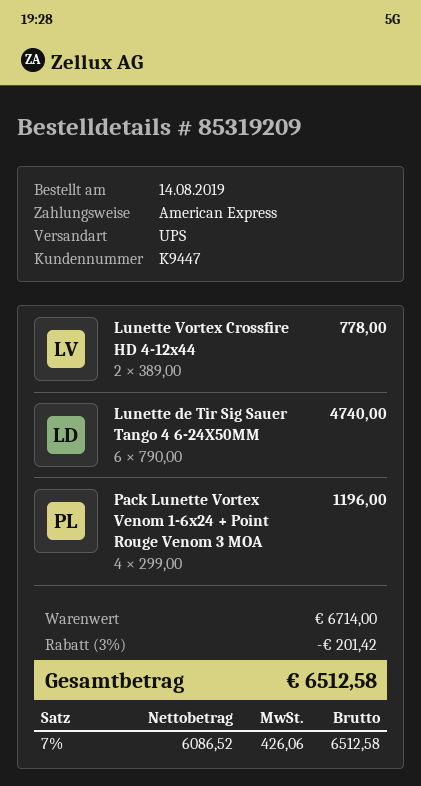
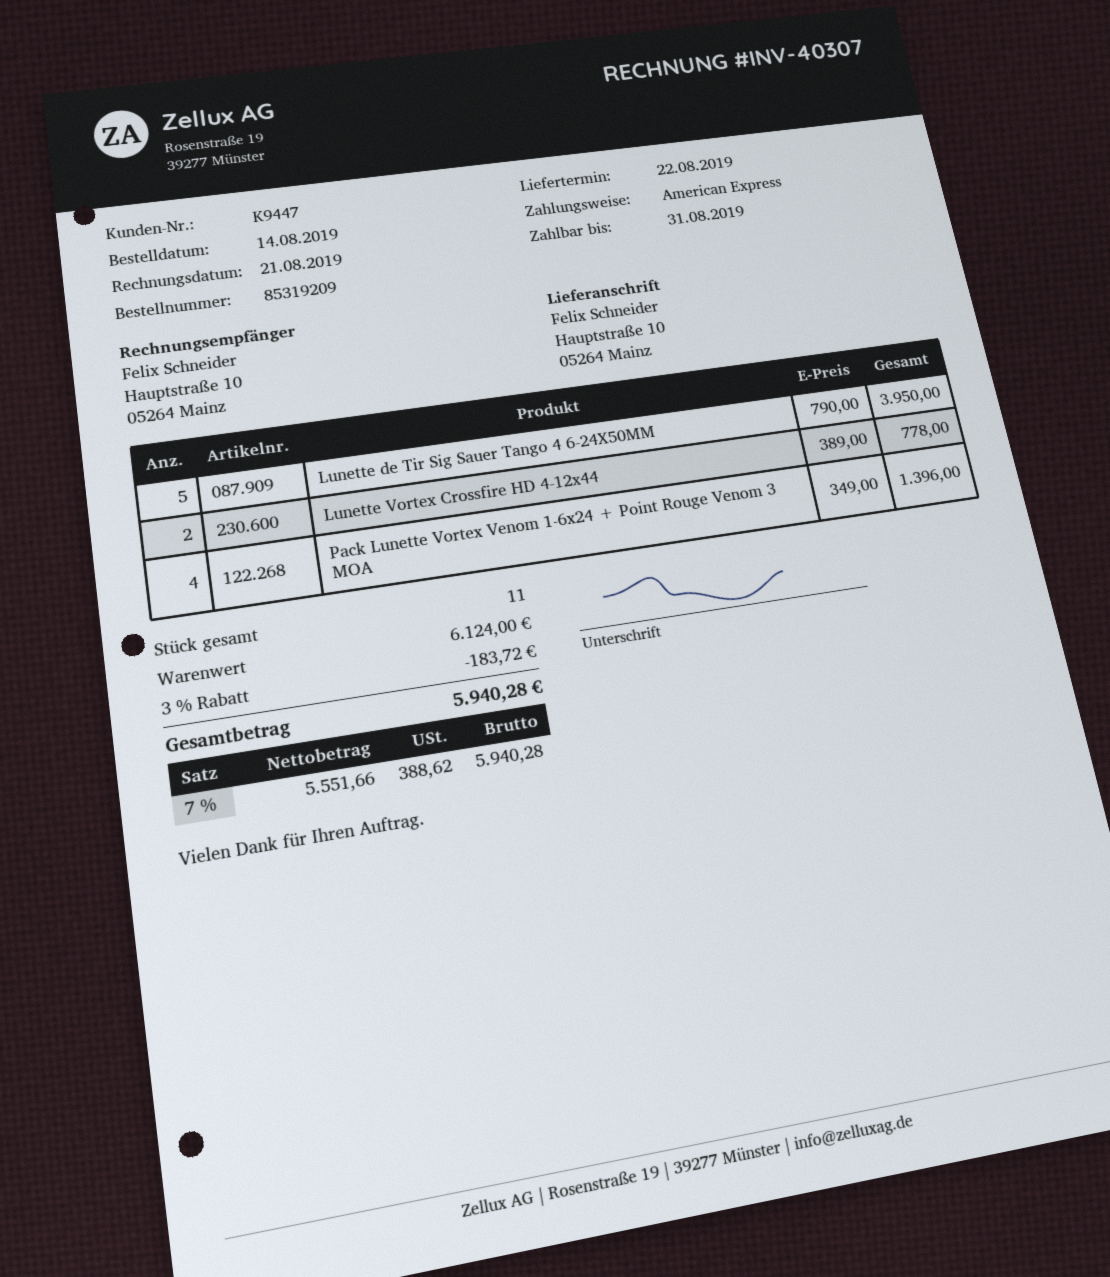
Lunette de Tir Sig Sauer Tango 4 6-24X50MM: 6 x 790.00 = 4740.00 -> 5 x 790.00 = 3950.00
Pack Lunette Vortex Venom 1-6x24 + Point Rouge Venom 3 MOA: 4 x 299.00 = 1196.00 -> 4 x 349.00 = 1396.00
subtotal: 6714.00 -> 6124.00
discount: 3% = 201.42 -> 3% = 183.72
net: 6086.52 -> 5551.66
tax: 7% = 426.06 -> 7% = 388.62
total: 6512.58 -> 5940.28

